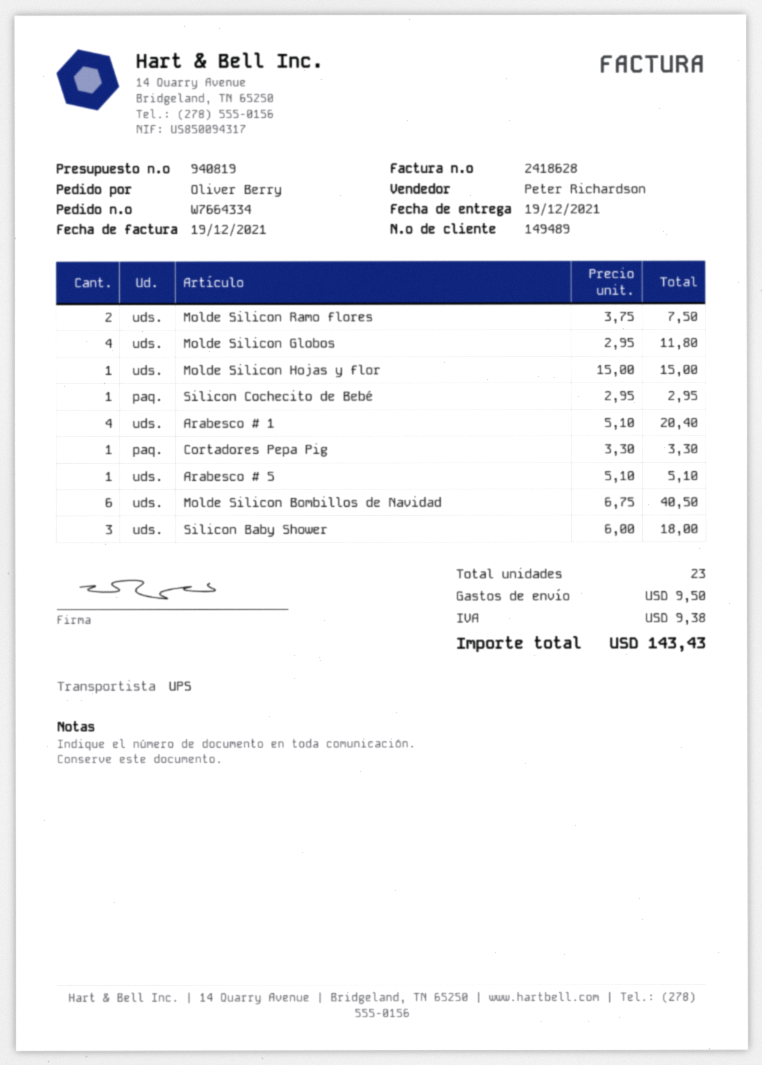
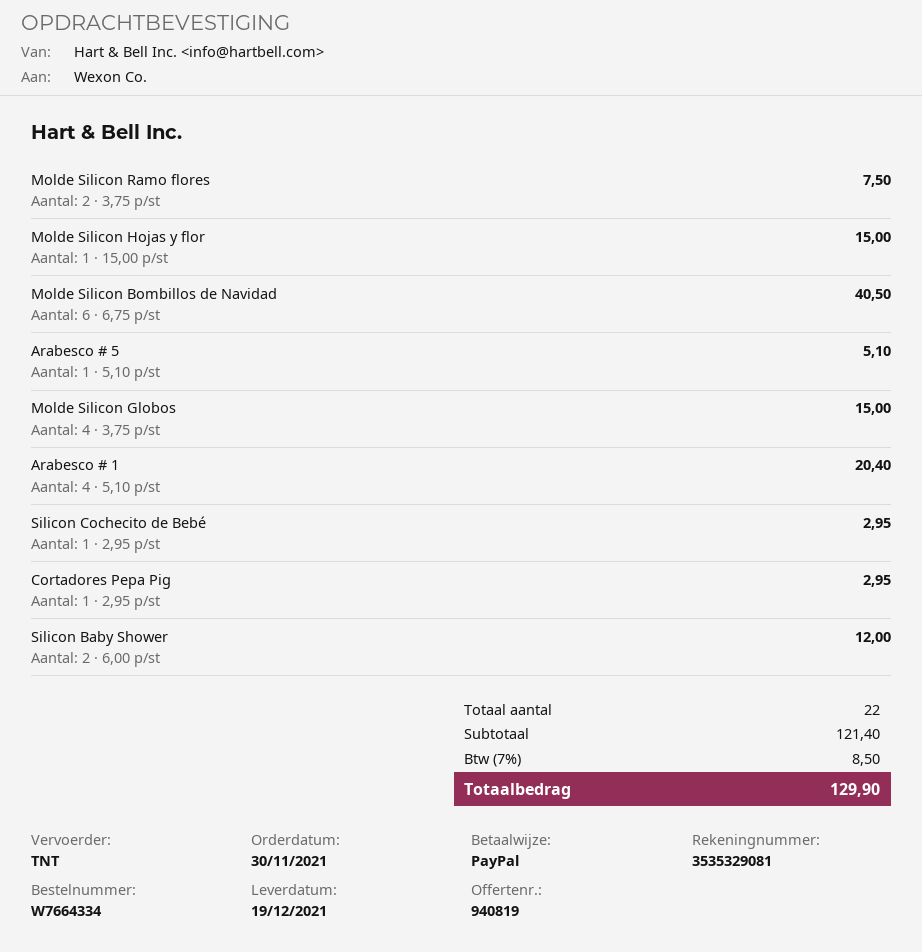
shipping method: UPS -> TNT
Molde Silicon Globos: 4 x 2.95 = 11.80 -> 4 x 3.75 = 15.00
Cortadores Pepa Pig: 1 x 3.30 = 3.30 -> 1 x 2.95 = 2.95
Silicon Baby Shower: 3 x 6.00 = 18.00 -> 2 x 6.00 = 12.00
total quantity: 23 -> 22
shipping: 9.50 -> none
tax: 9.38 -> 8.50
total: 143.43 -> 129.90

